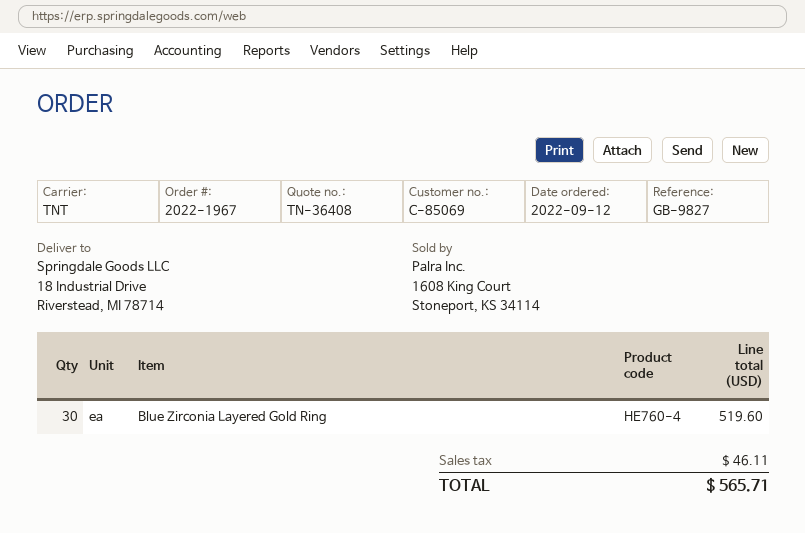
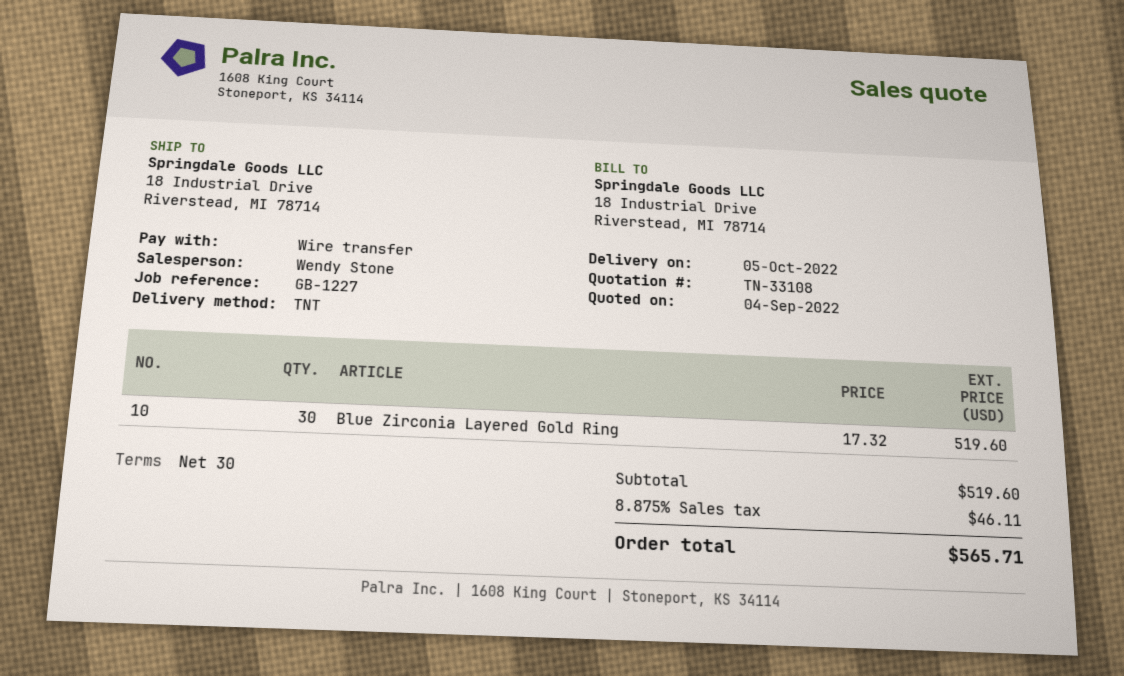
quote number: TN-36408 -> TN-33108
reference: GB-9827 -> GB-1227

